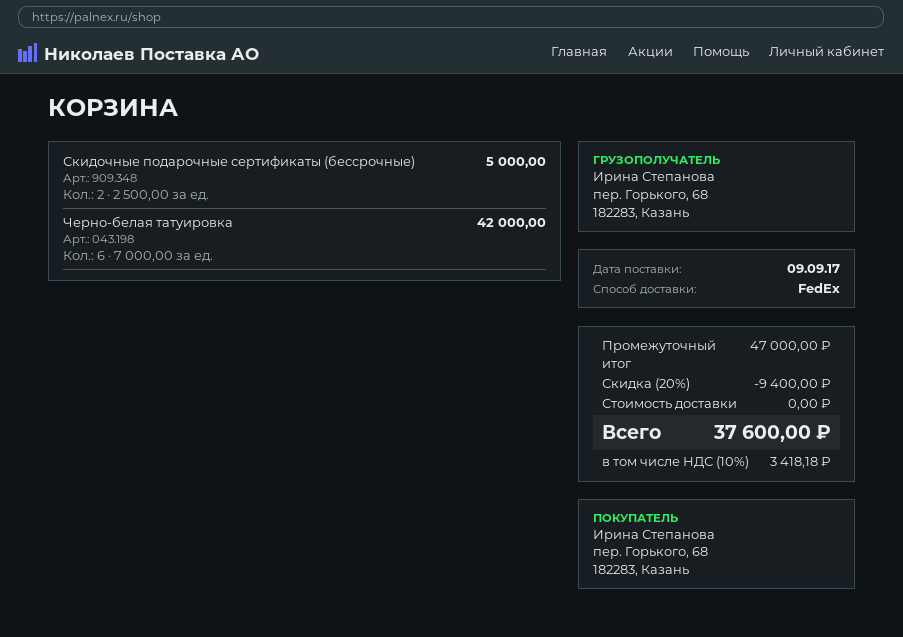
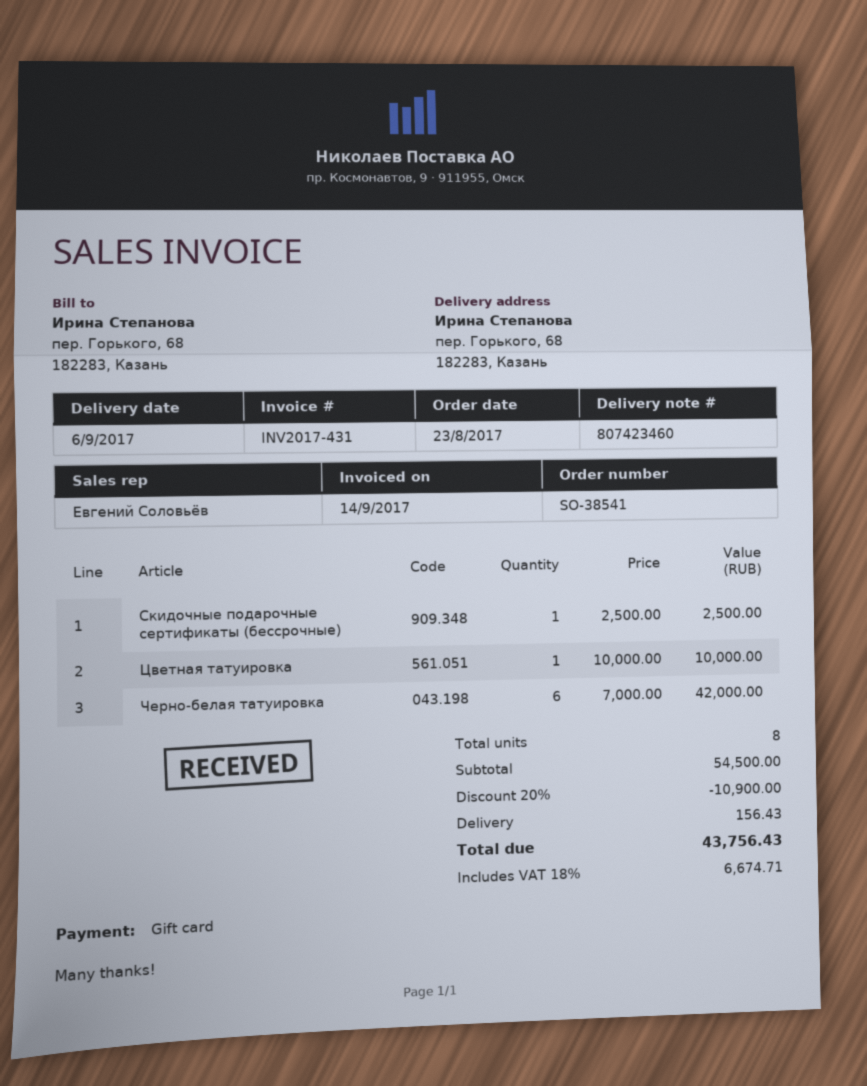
delivery date: 2017-09-09 -> 2017-09-06
Скидочные подарочные сертификаты (бессрочные): 2 x 2500.00 = 5000.00 -> 1 x 2500.00 = 2500.00
Цветная татуировка: none -> 1 x 10000.00 = 10000.00
subtotal: 47000.00 -> 54500.00
discount: 20% = 9400.00 -> 20% = 10900.00
shipping: 0.00 -> 156.43
tax: 10% = 3418.18 -> 18% = 6674.71
total: 37600.00 -> 43756.43

